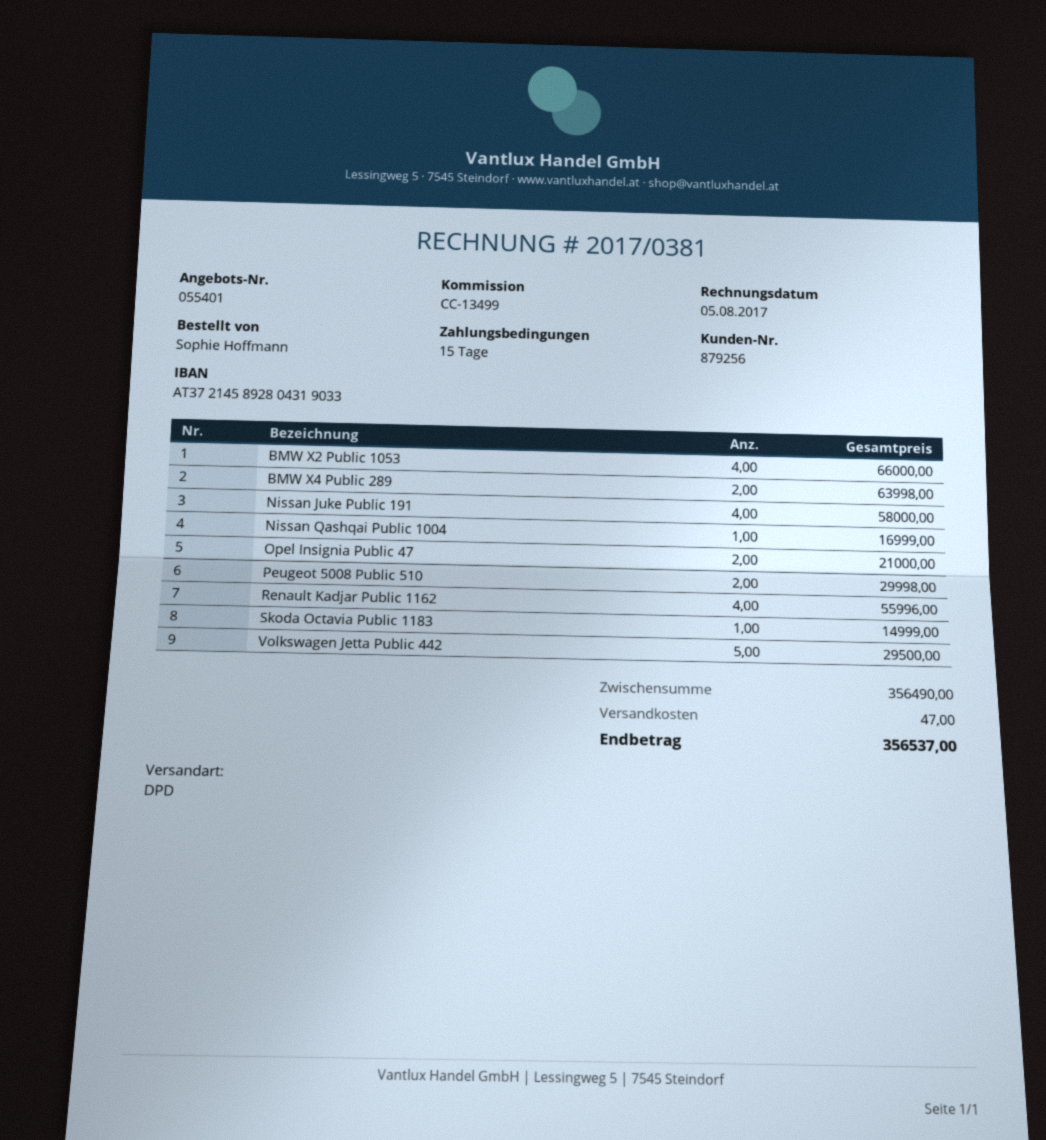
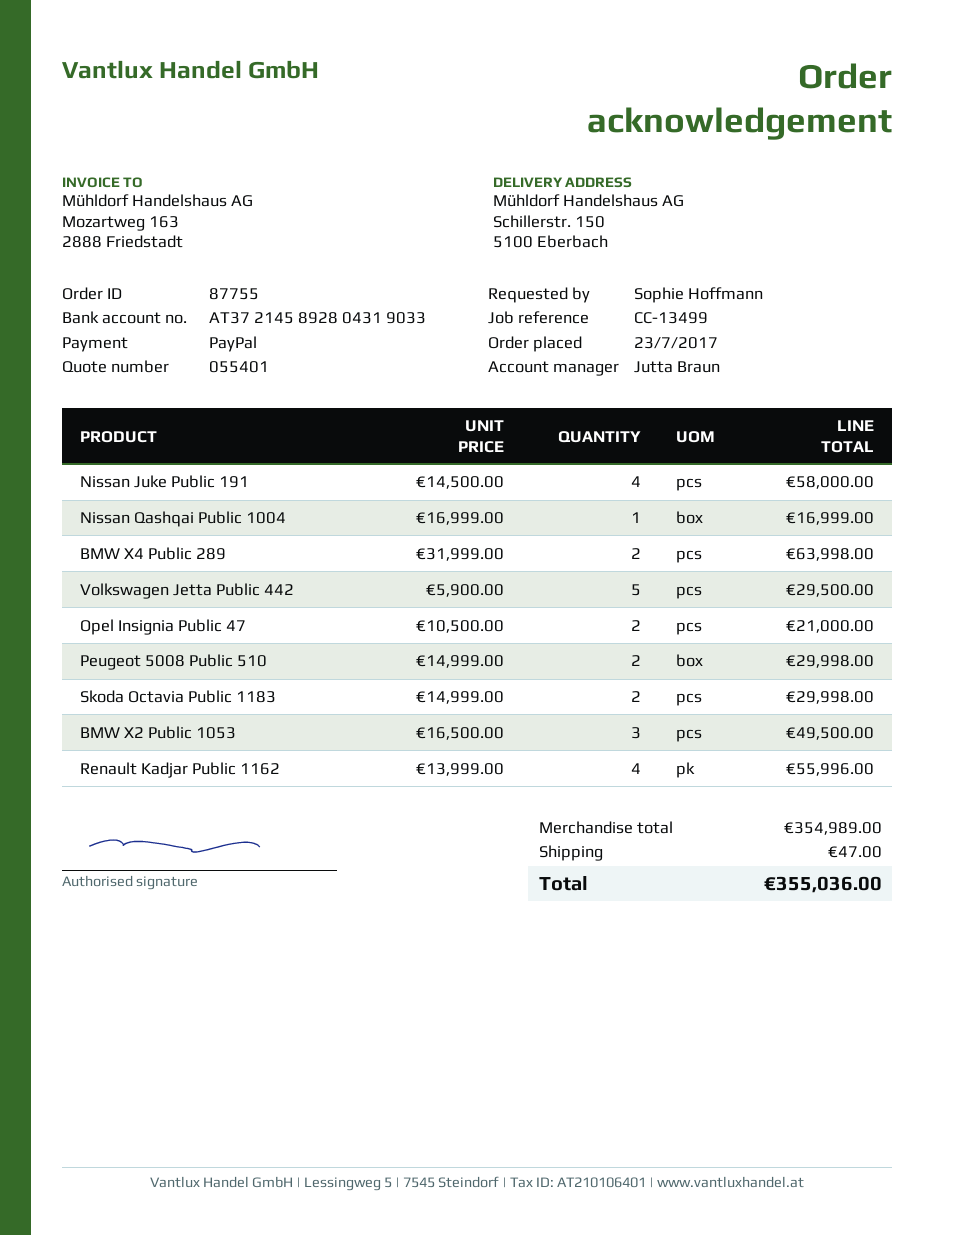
BMW X2 Public 1053: 4 for 66000.00 -> 3 for 49500.00
Skoda Octavia Public 1183: 1 for 14999.00 -> 2 for 29998.00
subtotal: 356490.00 -> 354989.00
total: 356537.00 -> 355036.00

